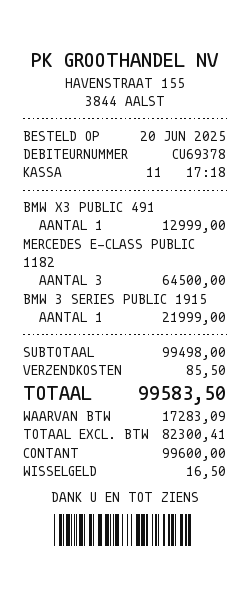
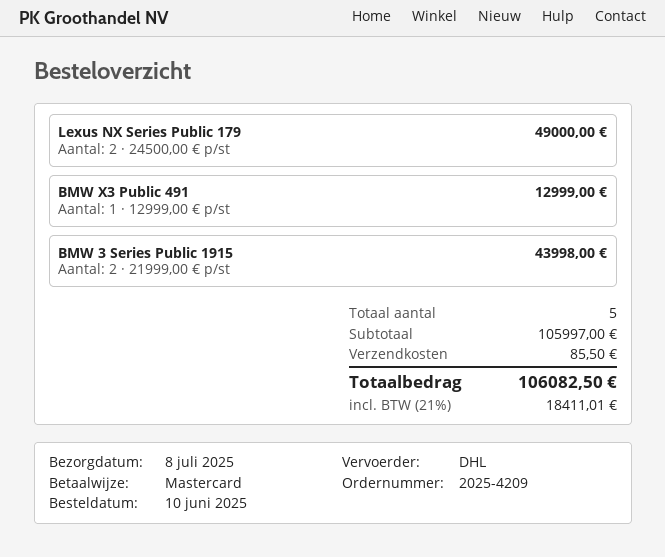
order date: 2025-06-20 -> 2025-06-10
payment method: cash -> Mastercard
MERCEDES E-CLASS PUBLIC 1182: 3 for 64500.00 -> none
BMW 3 SERIES PUBLIC 1915: 1 for 21999.00 -> 2 for 43998.00
Lexus NX Series Public 179: none -> 2 for 49000.00
subtotal: 99498.00 -> 105997.00
tax: 17283.09 -> 18411.01
total: 99583.50 -> 106082.50

